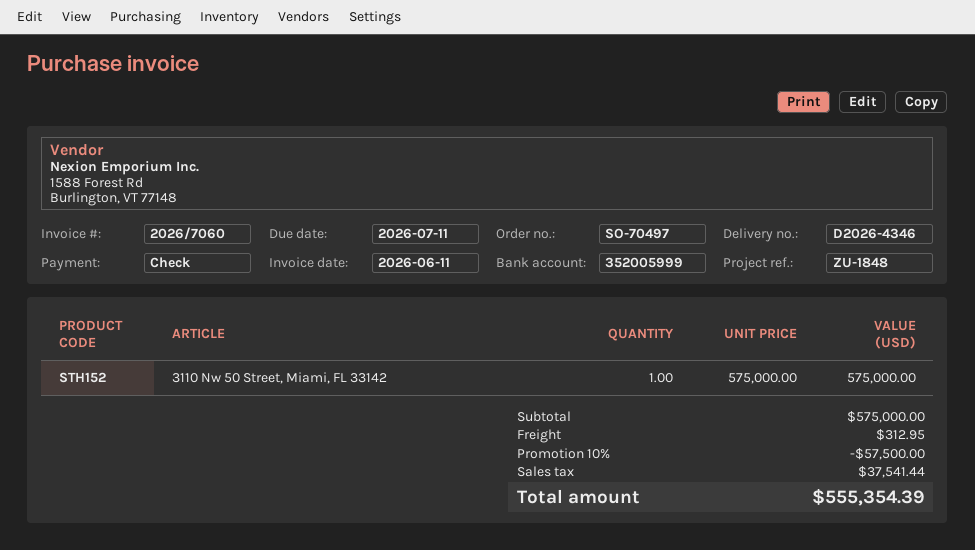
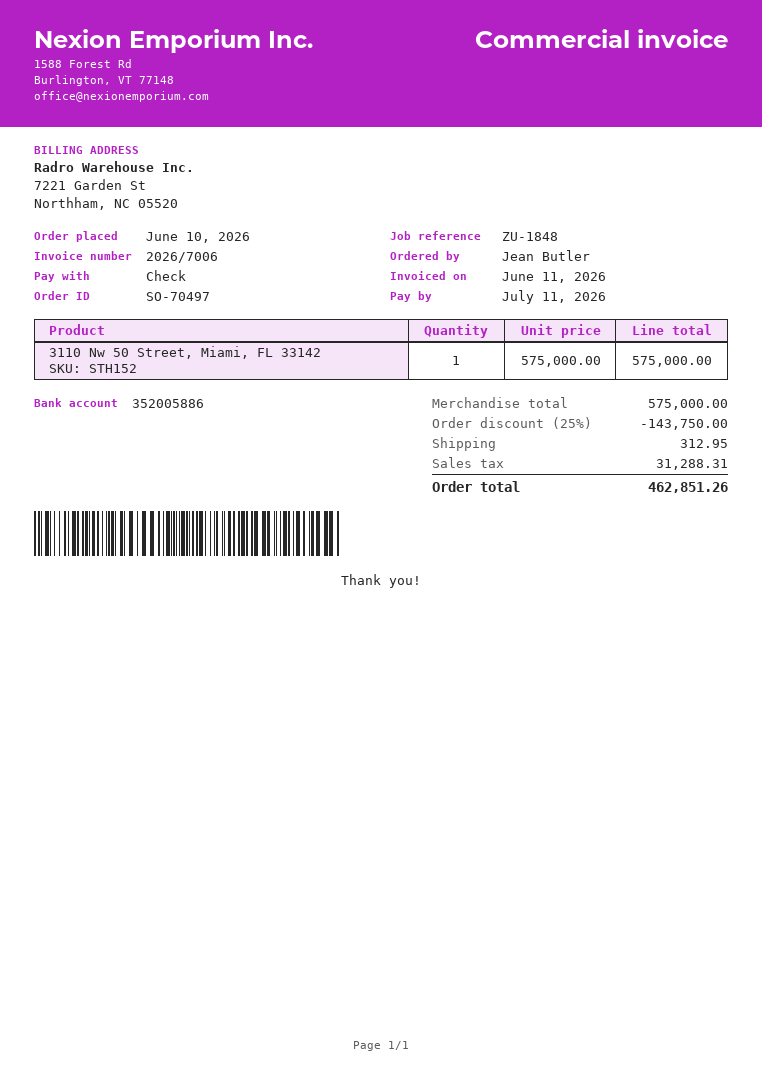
invoice number: 2026/7060 -> 2026/7006
bank account: 352005999 -> 352005886
discount: 10% = 57500.00 -> 25% = 143750.00
tax: 37541.44 -> 31288.31
total: 555354.39 -> 462851.26

